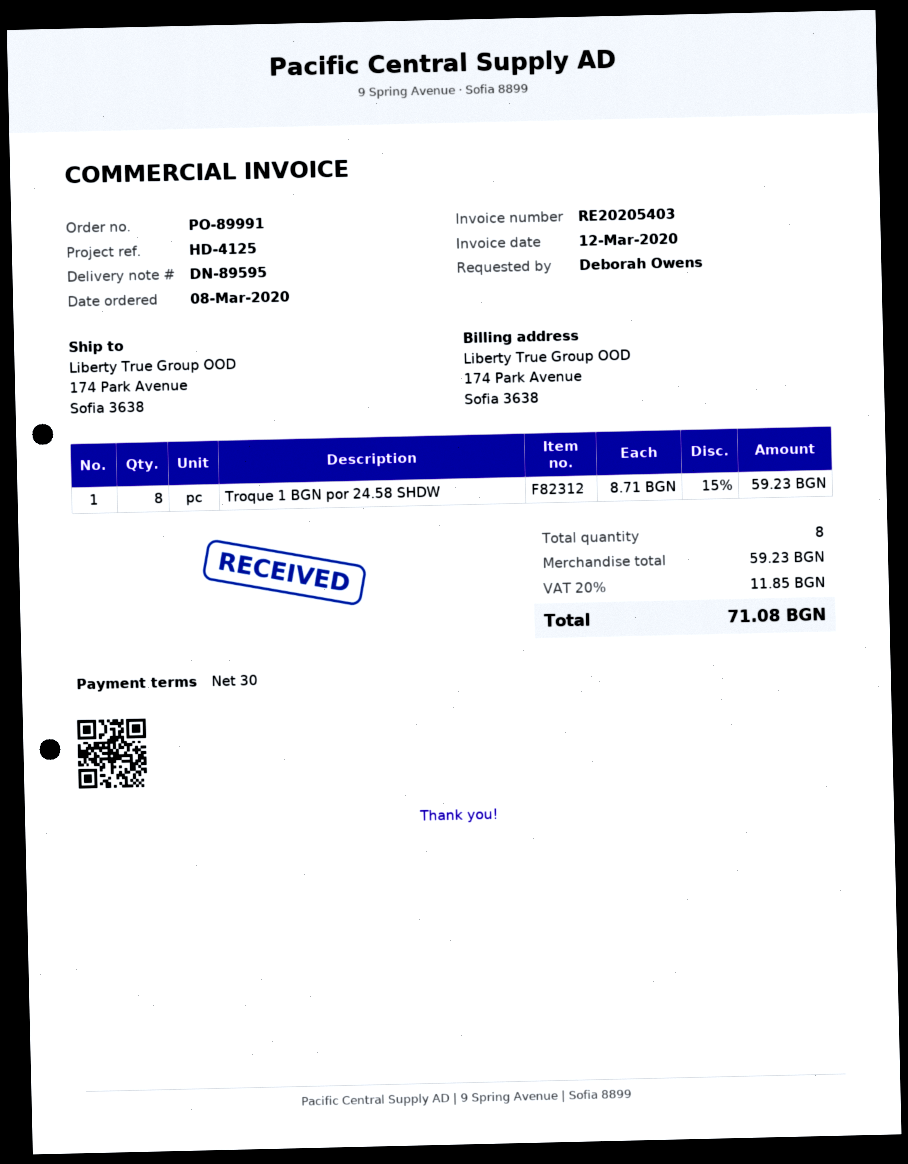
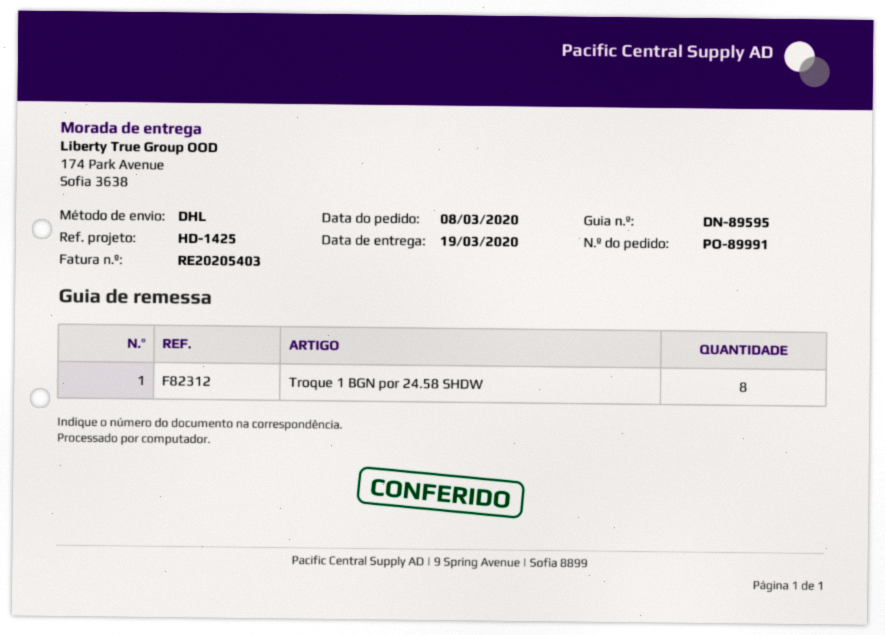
reference: HD-4125 -> HD-1425

